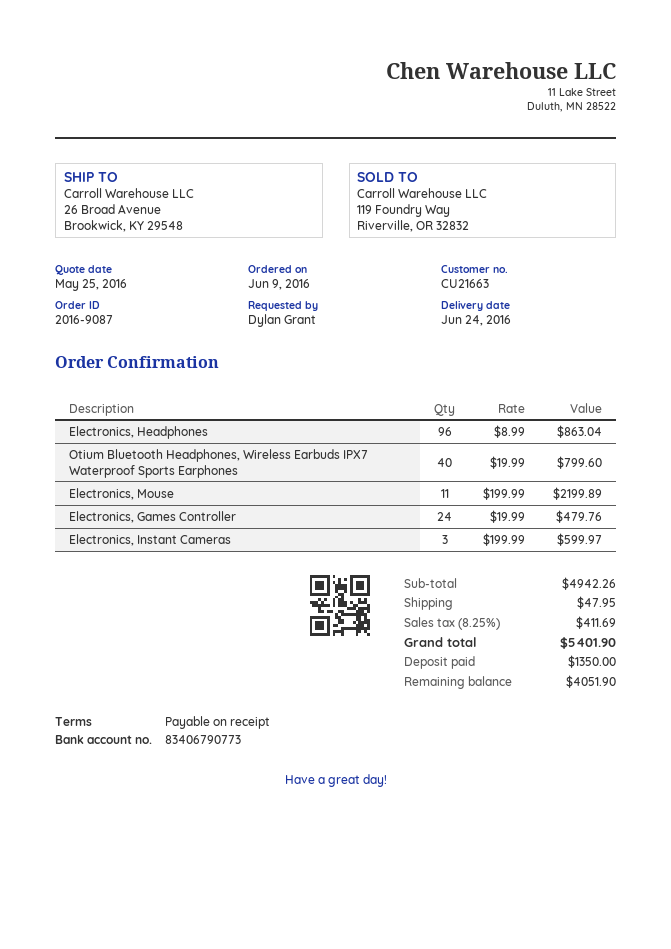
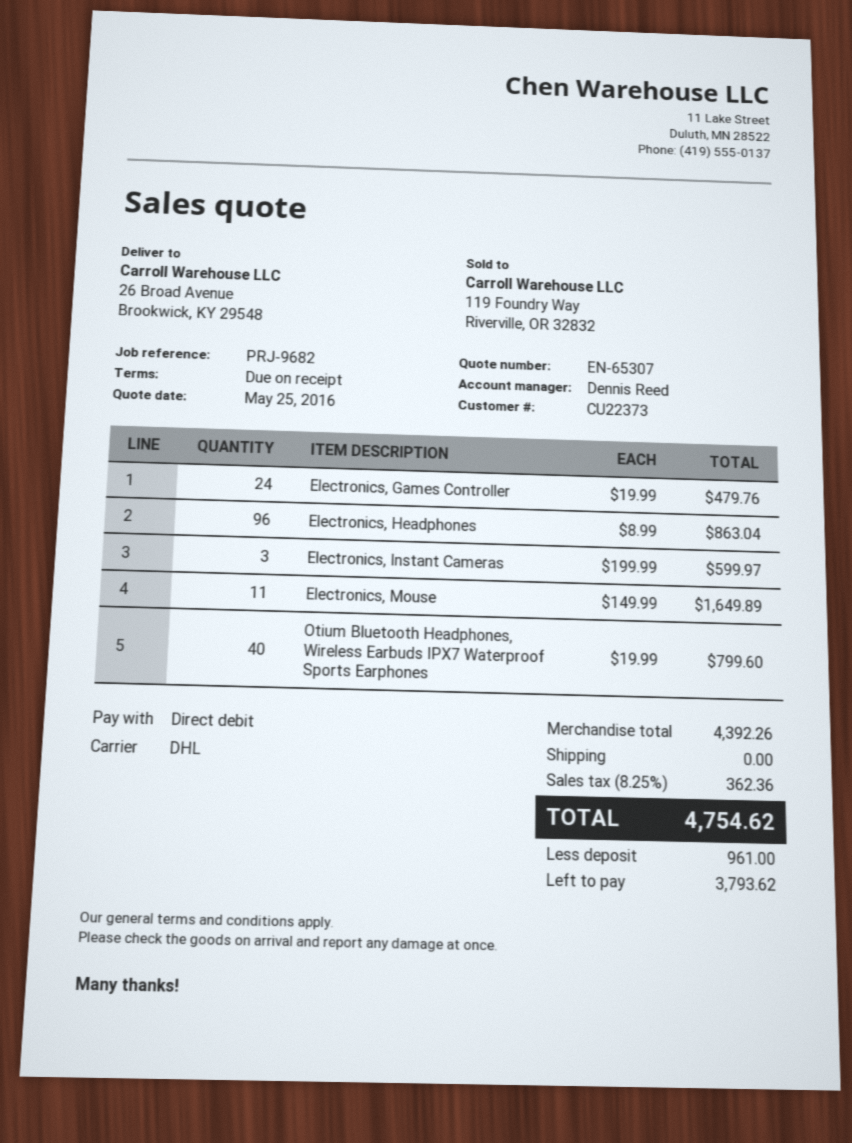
customer number: CU21663 -> CU22373
Electronics, Mouse: 11 x 199.99 = 2199.89 -> 11 x 149.99 = 1649.89
subtotal: 4942.26 -> 4392.26
shipping: 47.95 -> 0.00
tax: 8.25% = 411.69 -> 8.25% = 362.36
total: 5401.90 -> 4754.62
deposit: 1350.00 -> 961.00
balance: 4051.90 -> 3793.62

